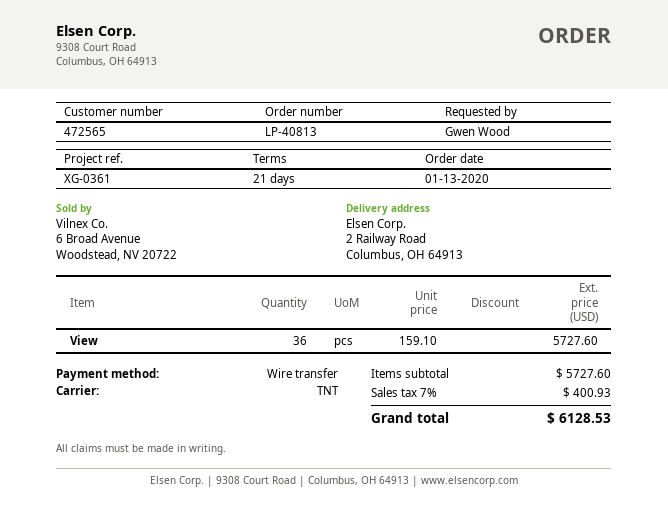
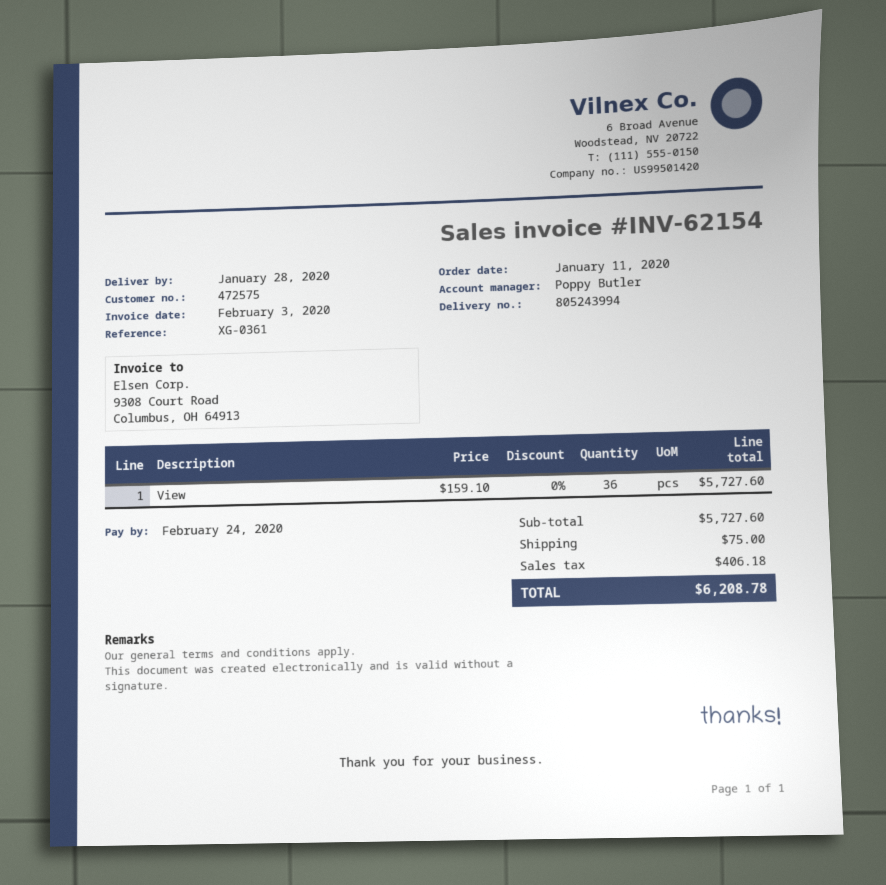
order date: 2020-01-13 -> 2020-01-11
customer number: 472565 -> 472575
shipping: none -> 75.00
tax: 400.93 -> 406.18
total: 6128.53 -> 6208.78

